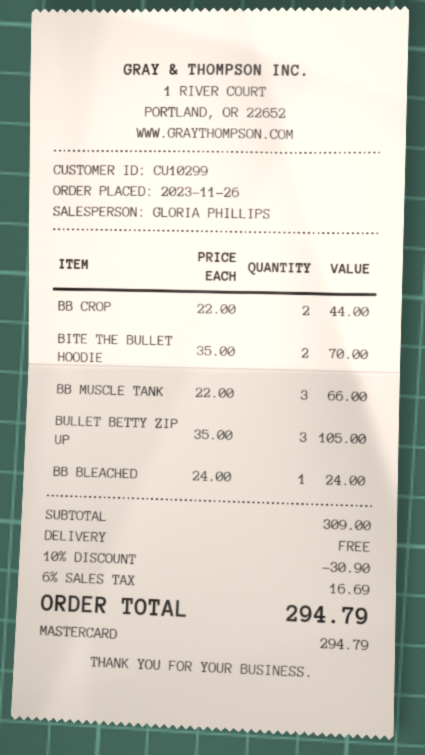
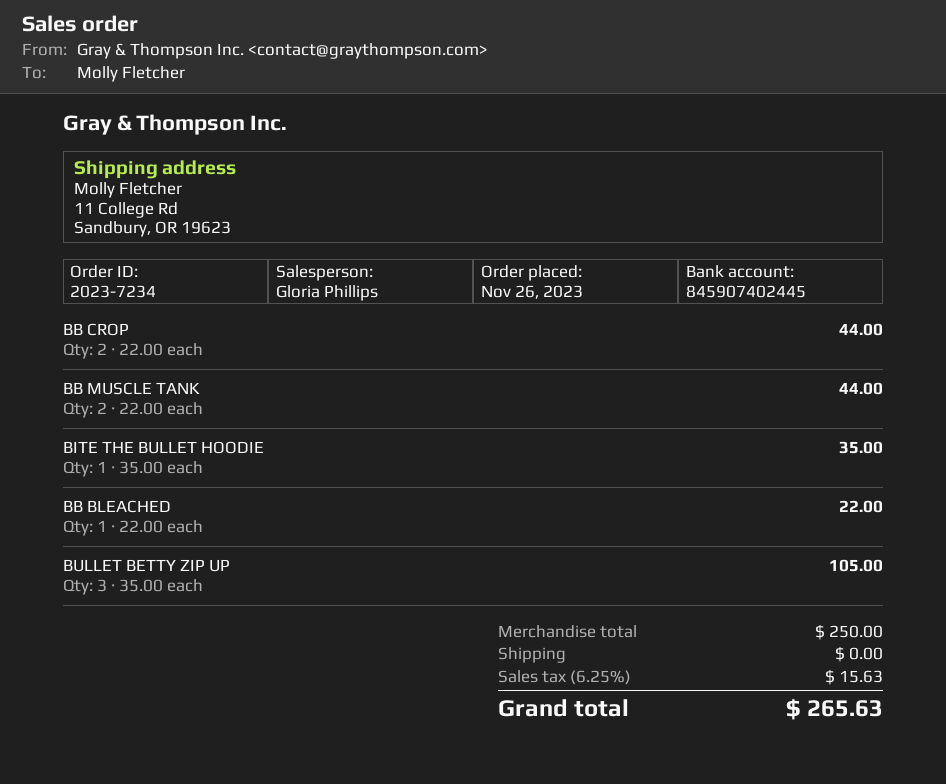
BITE THE BULLET HOODIE: 2 x 35.00 = 70.00 -> 1 x 35.00 = 35.00
BB MUSCLE TANK: 3 x 22.00 = 66.00 -> 2 x 22.00 = 44.00
BB BLEACHED: 1 x 24.00 = 24.00 -> 1 x 22.00 = 22.00
subtotal: 309.00 -> 250.00
discount: 10% = 30.90 -> none
tax: 6% = 16.69 -> 6.25% = 15.63
total: 294.79 -> 265.63

